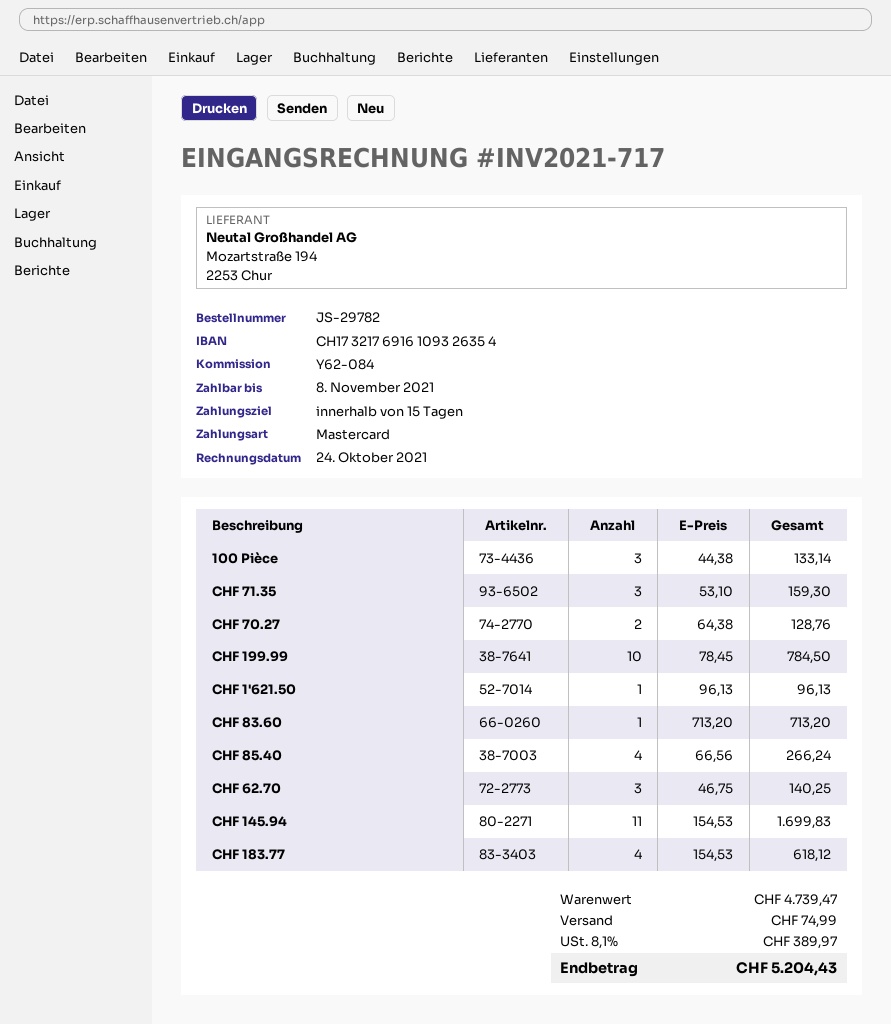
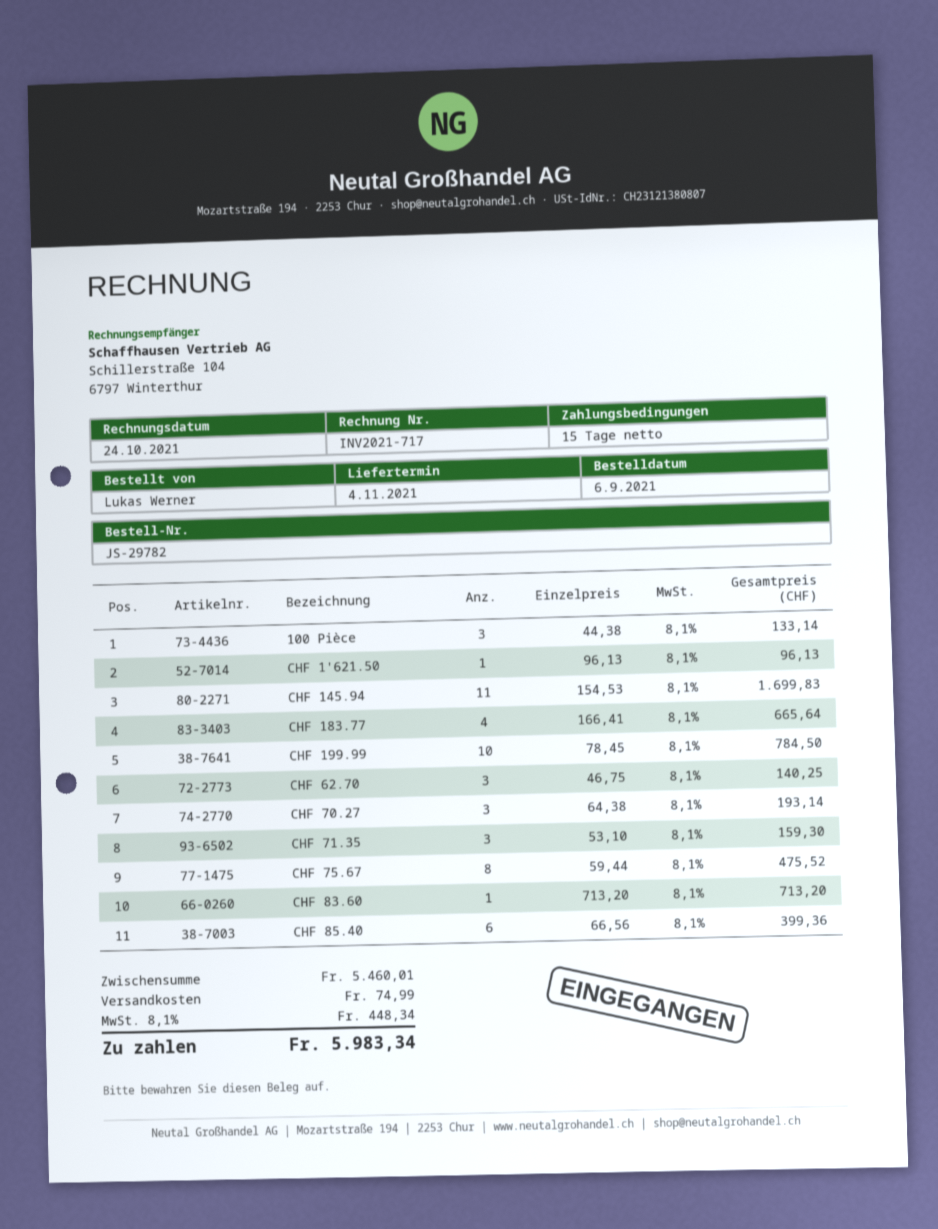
CHF 70.27: 2 x 64.38 = 128.76 -> 3 x 64.38 = 193.14
CHF 85.40: 4 x 66.56 = 266.24 -> 6 x 66.56 = 399.36
CHF 183.77: 4 x 154.53 = 618.12 -> 4 x 166.41 = 665.64
CHF 75.67: none -> 8 x 59.44 = 475.52
subtotal: 4739.47 -> 5460.01
tax: 8.1% = 389.97 -> 8.1% = 448.34
total: 5204.43 -> 5983.34

